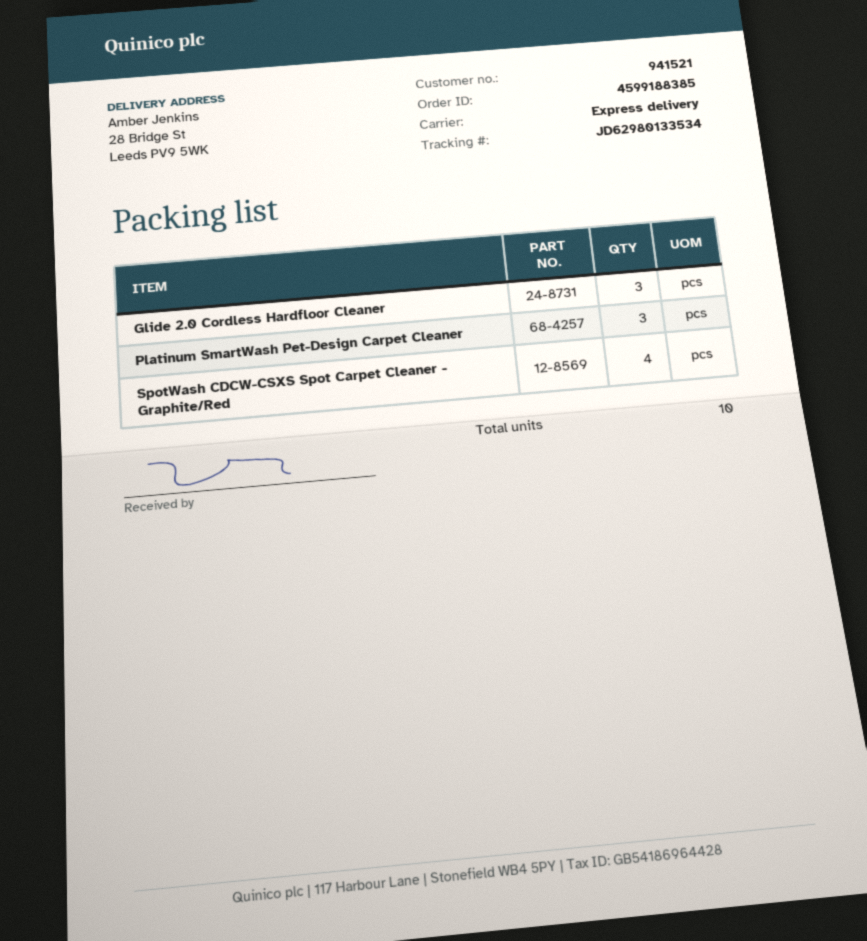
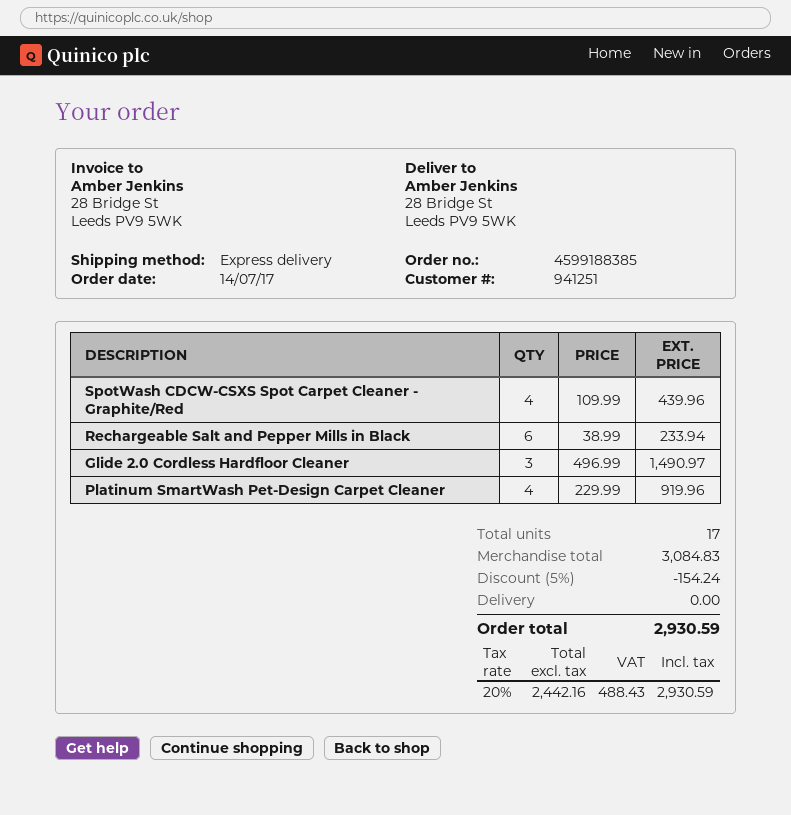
customer number: 941521 -> 941251
Platinum SmartWash Pet-Design Carpet Cleaner: 3 -> 4
Rechargeable Salt and Pepper Mills in Black: none -> 6
total quantity: 10 -> 17

